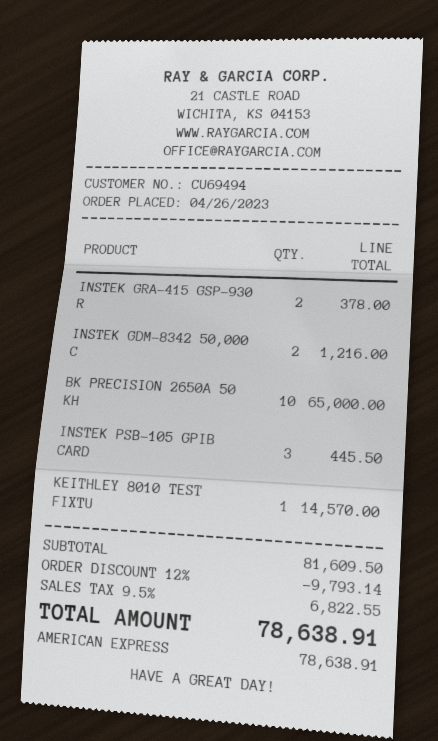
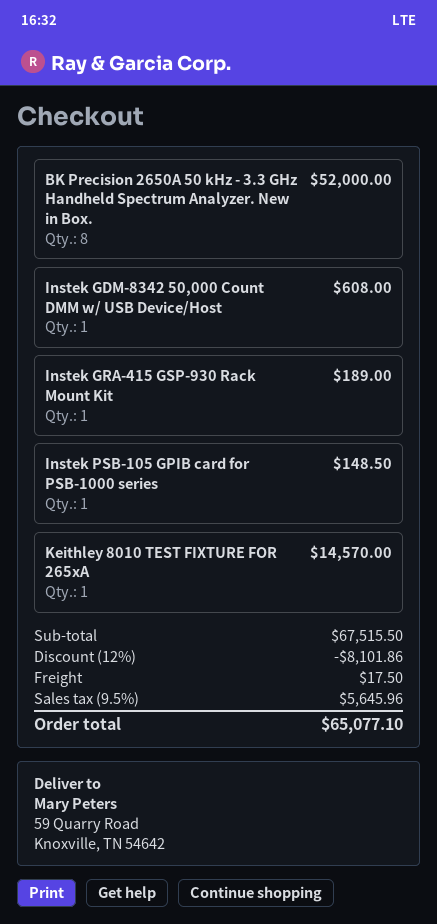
INSTEK GRA-415 GSP-930 R: 2 for 378.00 -> 1 for 189.00
INSTEK GDM-8342 50,000 C: 2 for 1216.00 -> 1 for 608.00
BK PRECISION 2650A 50 KH: 10 for 65000.00 -> 8 for 52000.00
INSTEK PSB-105 GPIB CARD: 3 for 445.50 -> 1 for 148.50
subtotal: 81609.50 -> 67515.50
discount: 12% = 9793.14 -> 12% = 8101.86
shipping: none -> 17.50
tax: 9.5% = 6822.55 -> 9.5% = 5645.96
total: 78638.91 -> 65077.10

